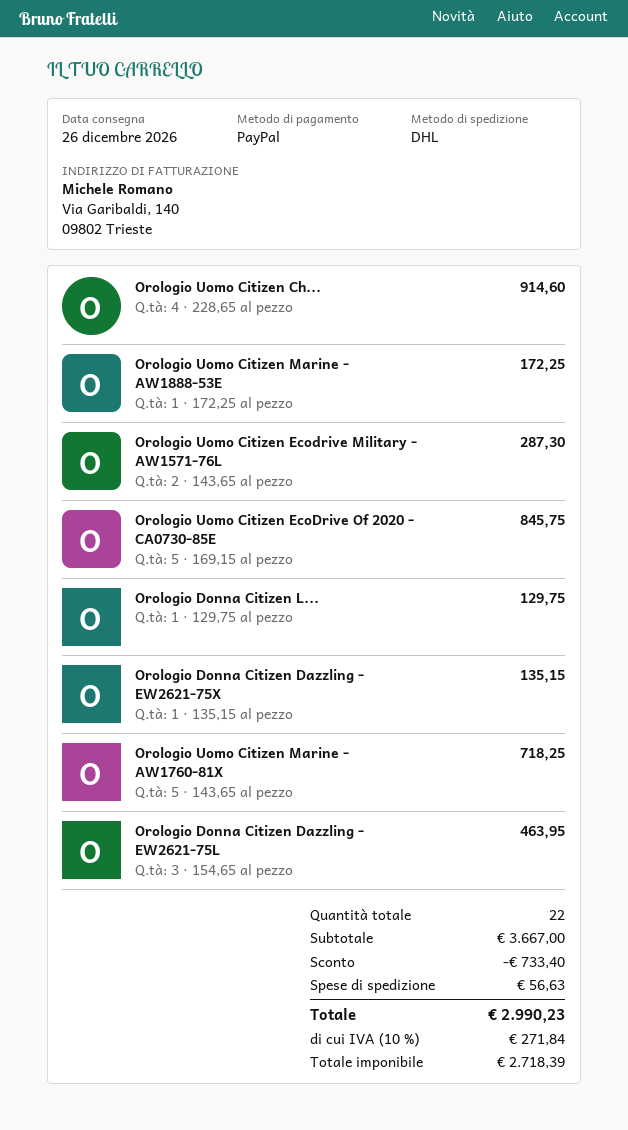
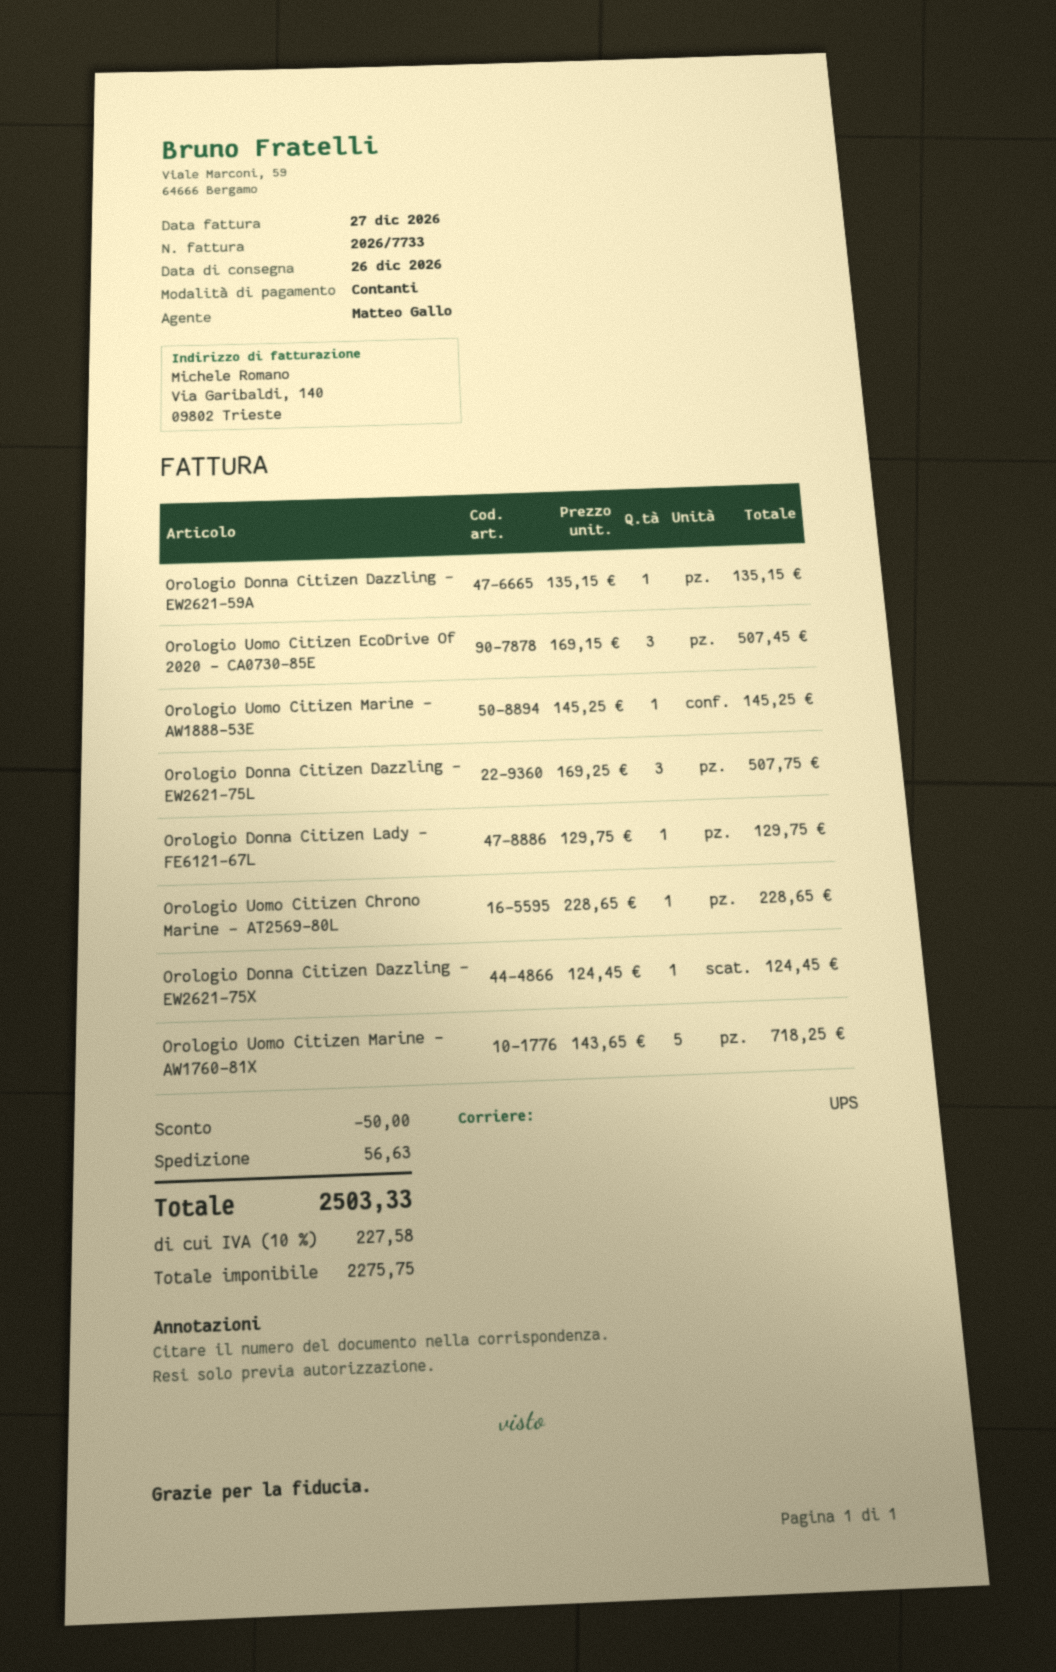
payment method: PayPal -> cash
shipping method: DHL -> UPS
Orologio Uomo Citizen Ch...: 4 x 228.65 = 914.60 -> 1 x 228.65 = 228.65
Orologio Uomo Citizen Marine - AW1888-53E: 1 x 172.25 = 172.25 -> 1 x 145.25 = 145.25
Orologio Uomo Citizen Ecodrive Military - AW1571-76L: 2 x 143.65 = 287.30 -> none
Orologio Uomo Citizen EcoDrive Of 2020 - CA0730-85E: 5 x 169.15 = 845.75 -> 3 x 169.15 = 507.45
Orologio Donna Citizen Dazzling - EW2621-75X: 1 x 135.15 = 135.15 -> 1 x 124.45 = 124.45
Orologio Donna Citizen Dazzling - EW2621-75L: 3 x 154.65 = 463.95 -> 3 x 169.25 = 507.75
Orologio Donna Citizen Dazzling - EW2621-59A: none -> 1 x 135.15 = 135.15
discount: 733.40 -> 50.00
net: 2718.39 -> 2275.75
tax: 10% = 271.84 -> 10% = 227.58
total: 2990.23 -> 2503.33

